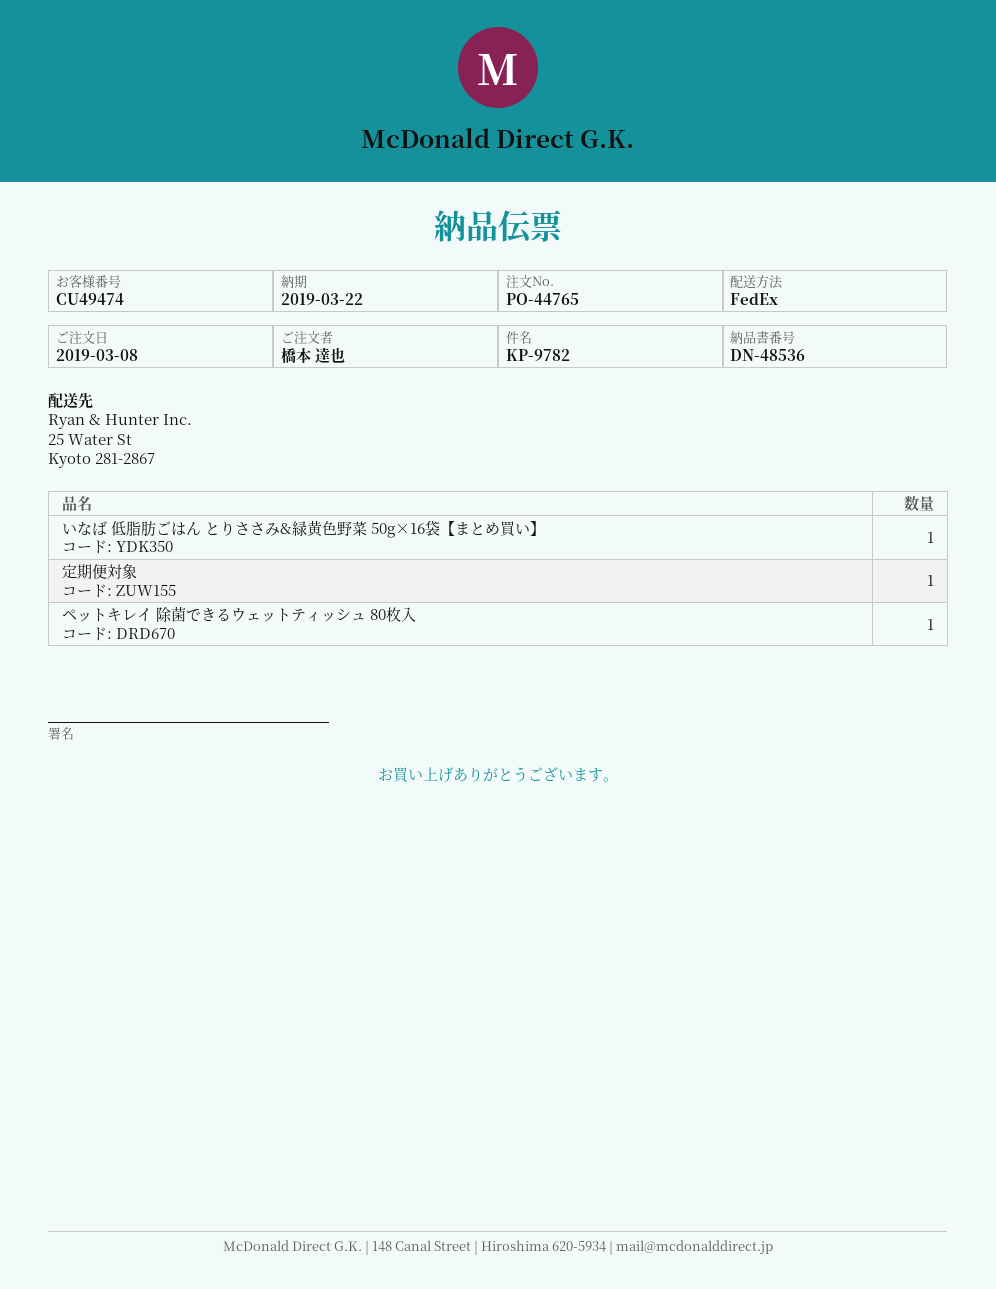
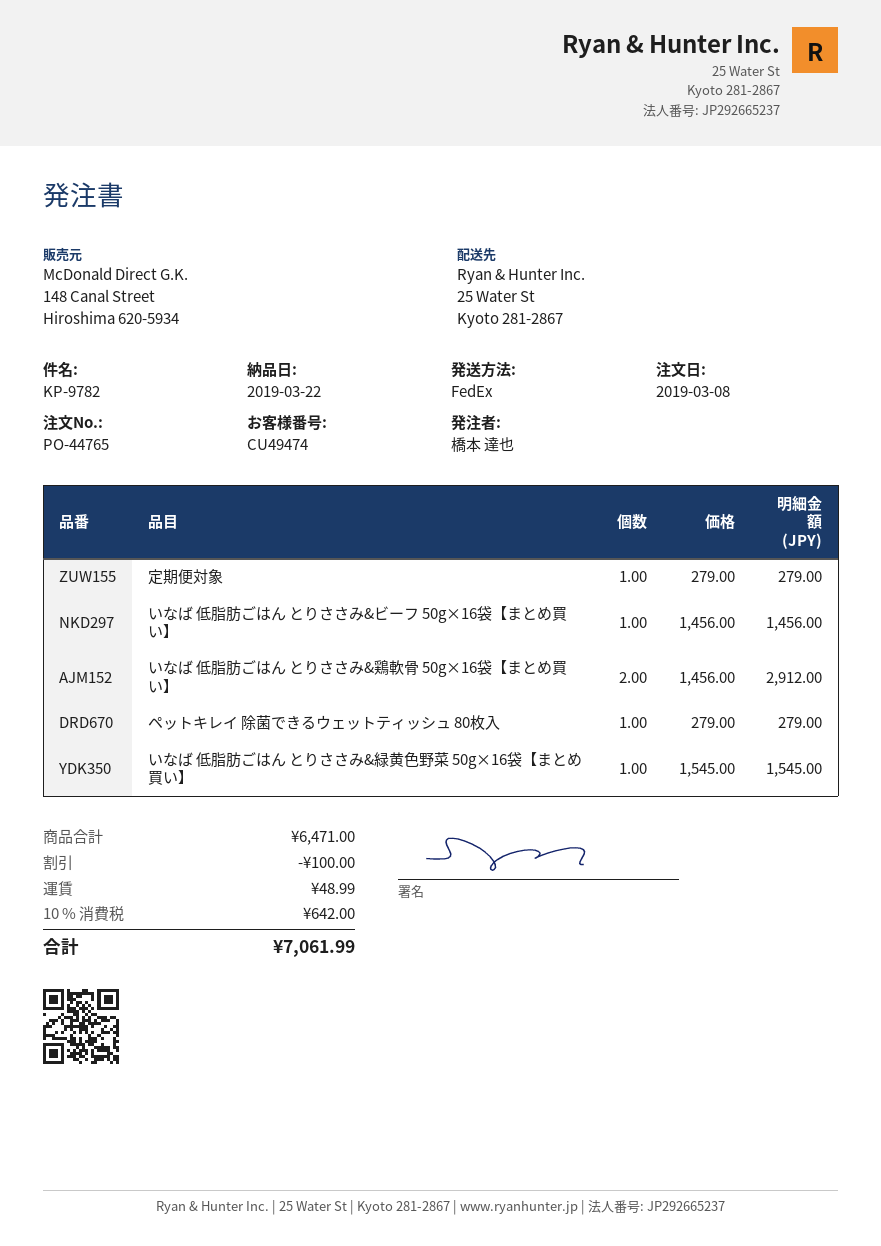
いなば 低脂肪ごはん とりささみ&ビーフ 50g×16袋【まとめ買い】: none -> 1
いなば 低脂肪ごはん とりささみ&鶏軟骨 50g×16袋【まとめ買い】: none -> 2

